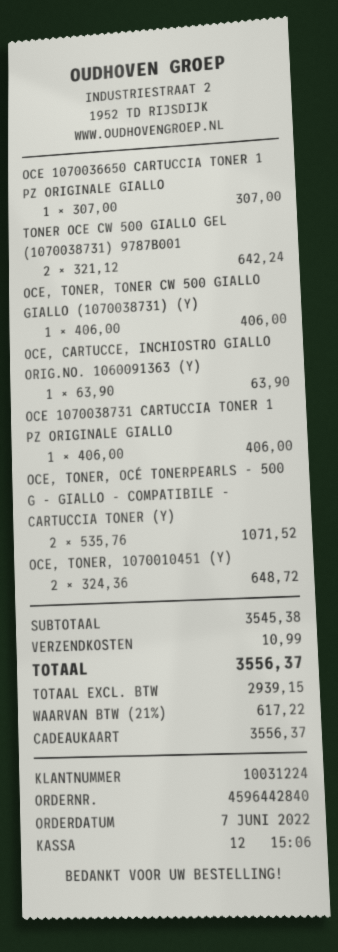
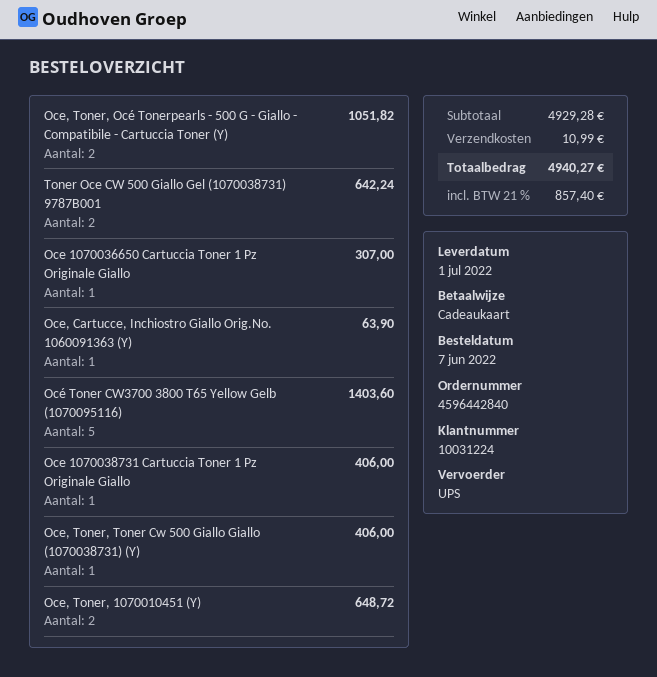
OCE, TONER, OCÉ TONERPEARLS - 500 G - GIALLO - COMPATIBILE - CARTUCCIA TONER (Y): 2 for 1071.52 -> 2 for 1051.82
Océ Toner CW3700 3800 T65 Yellow Gelb (1070095116): none -> 5 for 1403.60
subtotal: 3545.38 -> 4929.28
tax: 21% = 617.22 -> 21% = 857.40
total: 3556.37 -> 4940.27

